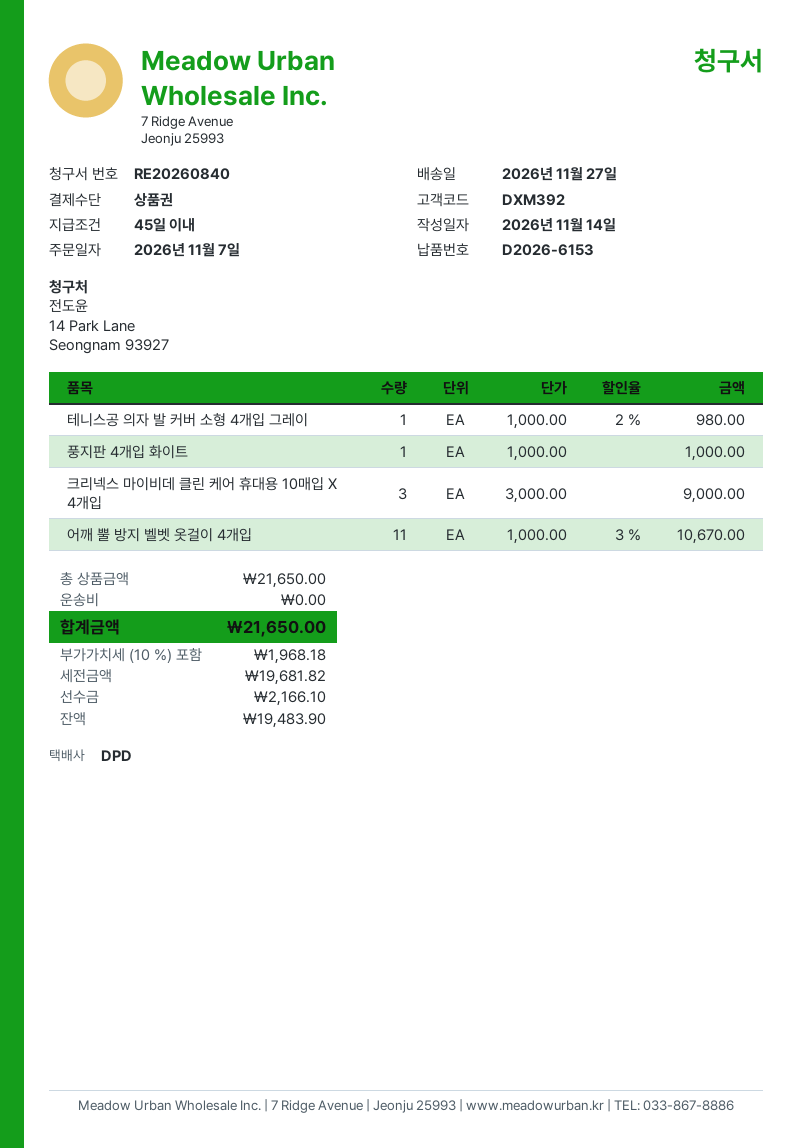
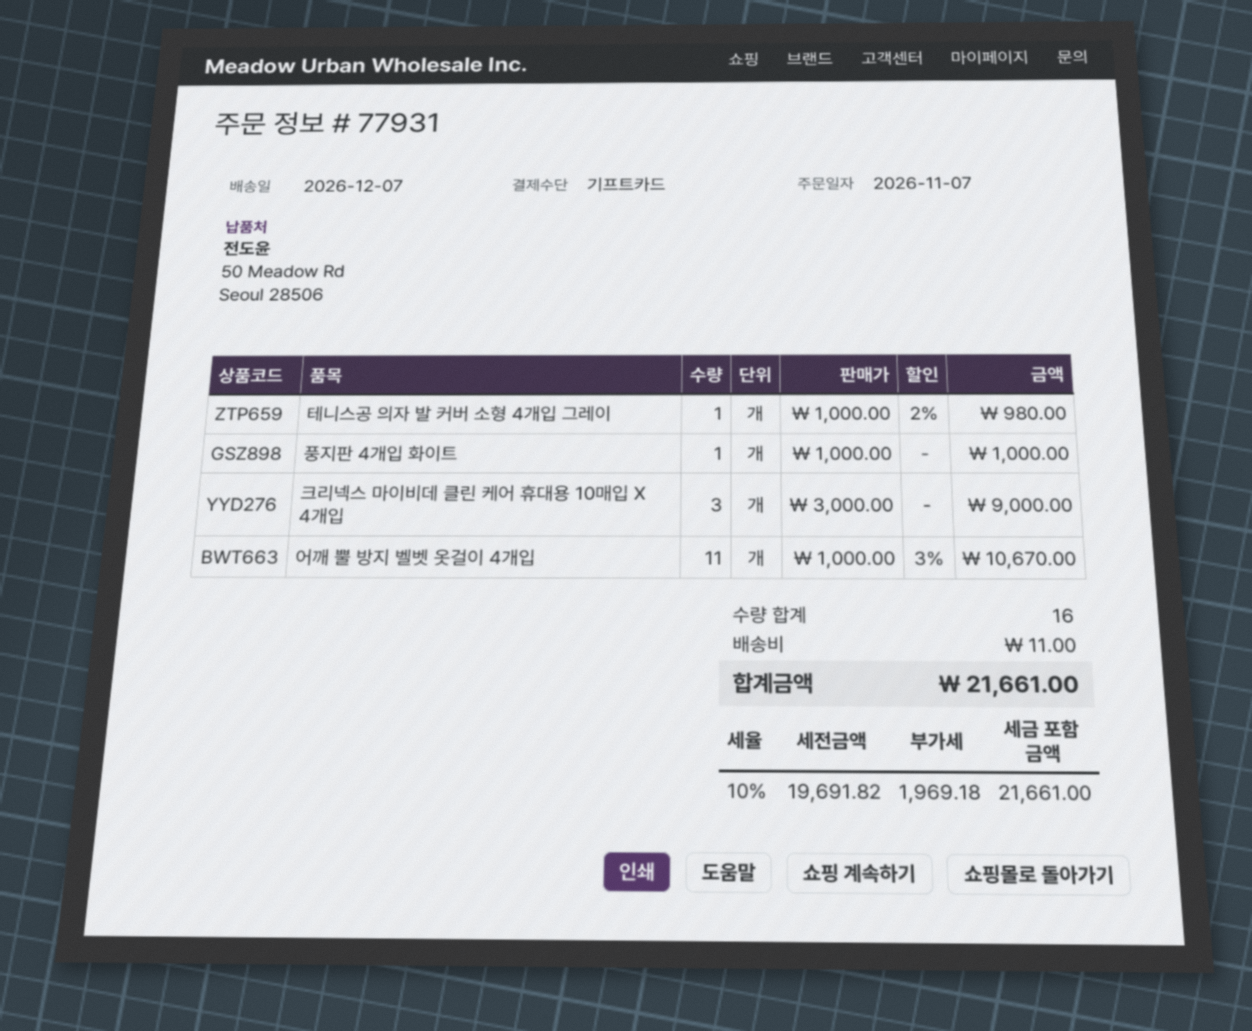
delivery date: 2026-11-27 -> 2026-12-07
shipping: 0.00 -> 11.00
net: 19681.82 -> 19691.82
tax: 10% = 1968.18 -> 10% = 1969.18
total: 21650.00 -> 21661.00

